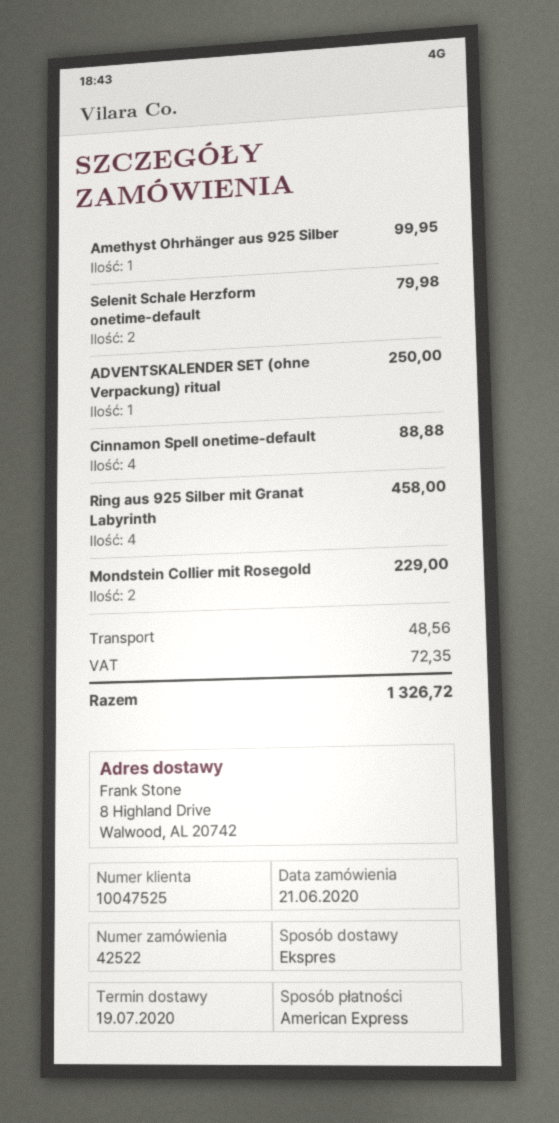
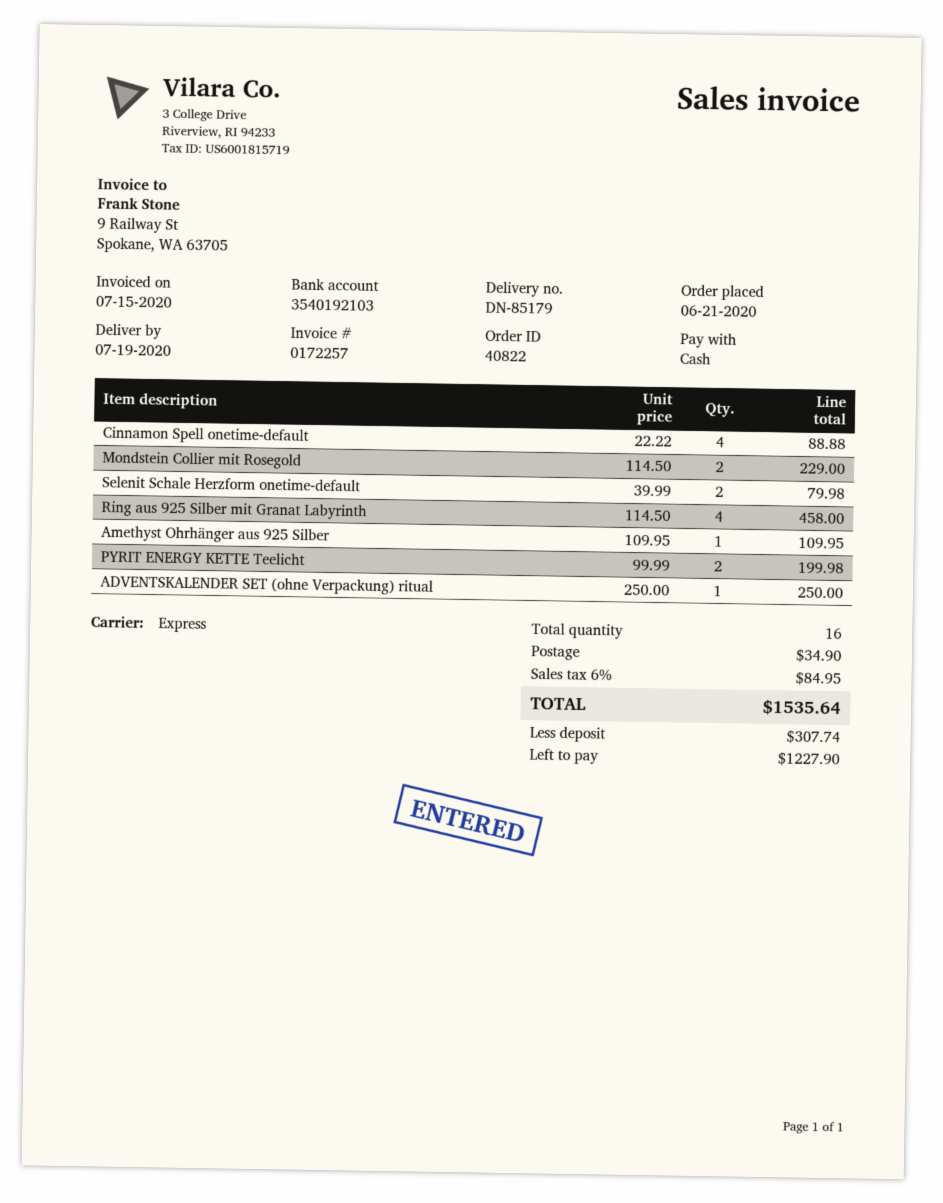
order number: 42522 -> 40822
payment method: American Express -> cash
Amethyst Ohrhänger aus 925 Silber: 1 for 99.95 -> 1 for 109.95
PYRIT ENERGY KETTE Teelicht: none -> 2 for 199.98
shipping: 48.56 -> 34.90
tax: 72.35 -> 84.95
total: 1326.72 -> 1535.64

